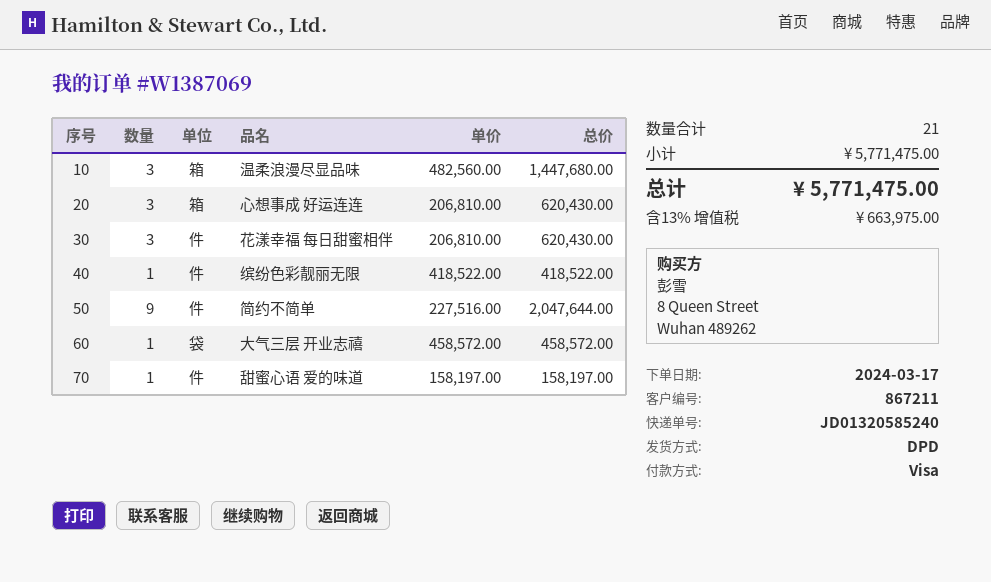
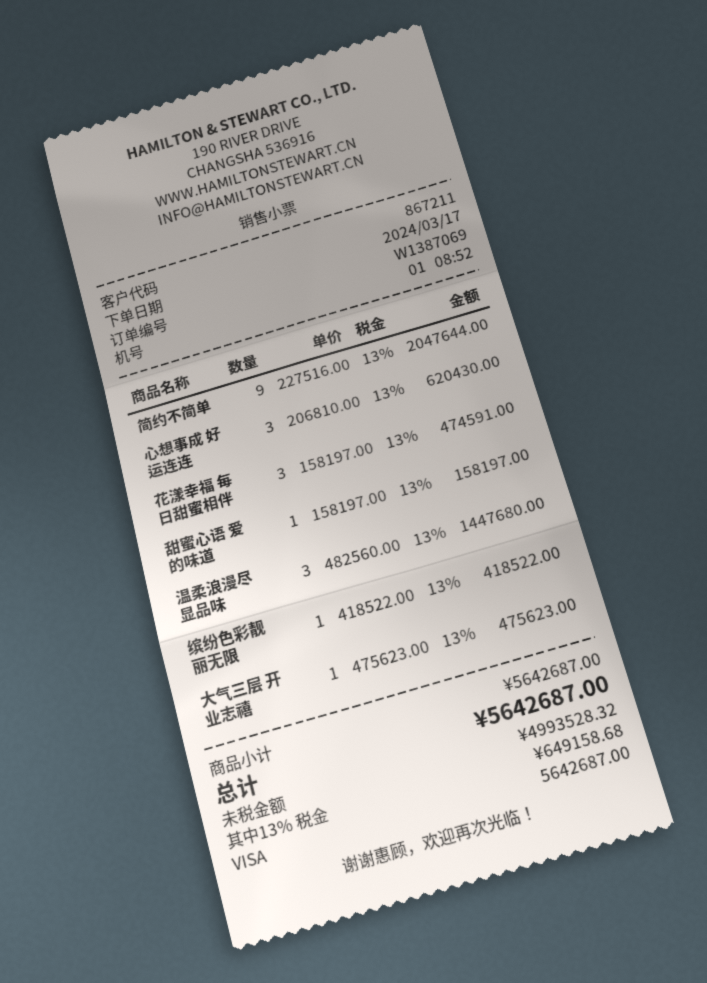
花漾幸福 每日甜蜜相伴: 3 x 206810.00 = 620430.00 -> 3 x 158197.00 = 474591.00
大气三层 开业志禧: 1 x 458572.00 = 458572.00 -> 1 x 475623.00 = 475623.00
subtotal: 5771475.00 -> 5642687.00
tax: 13% = 663975.00 -> 13% = 649158.68
total: 5771475.00 -> 5642687.00

